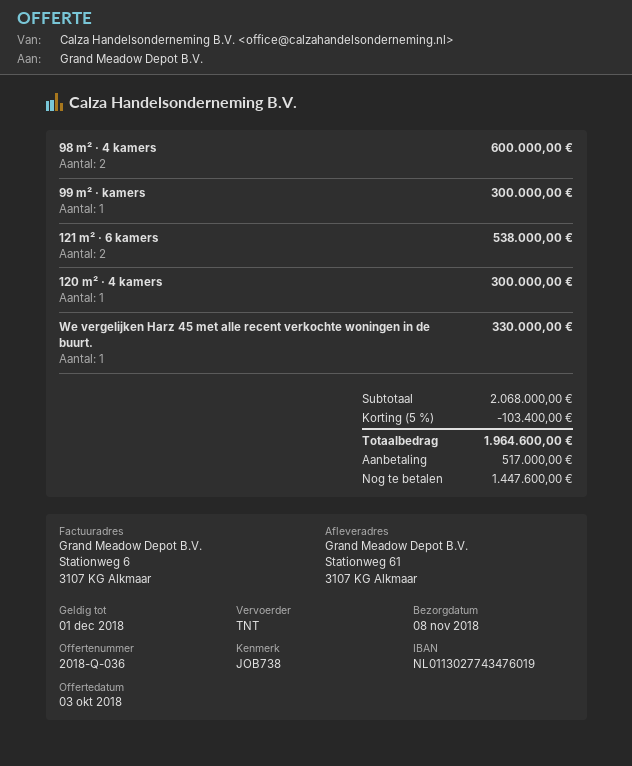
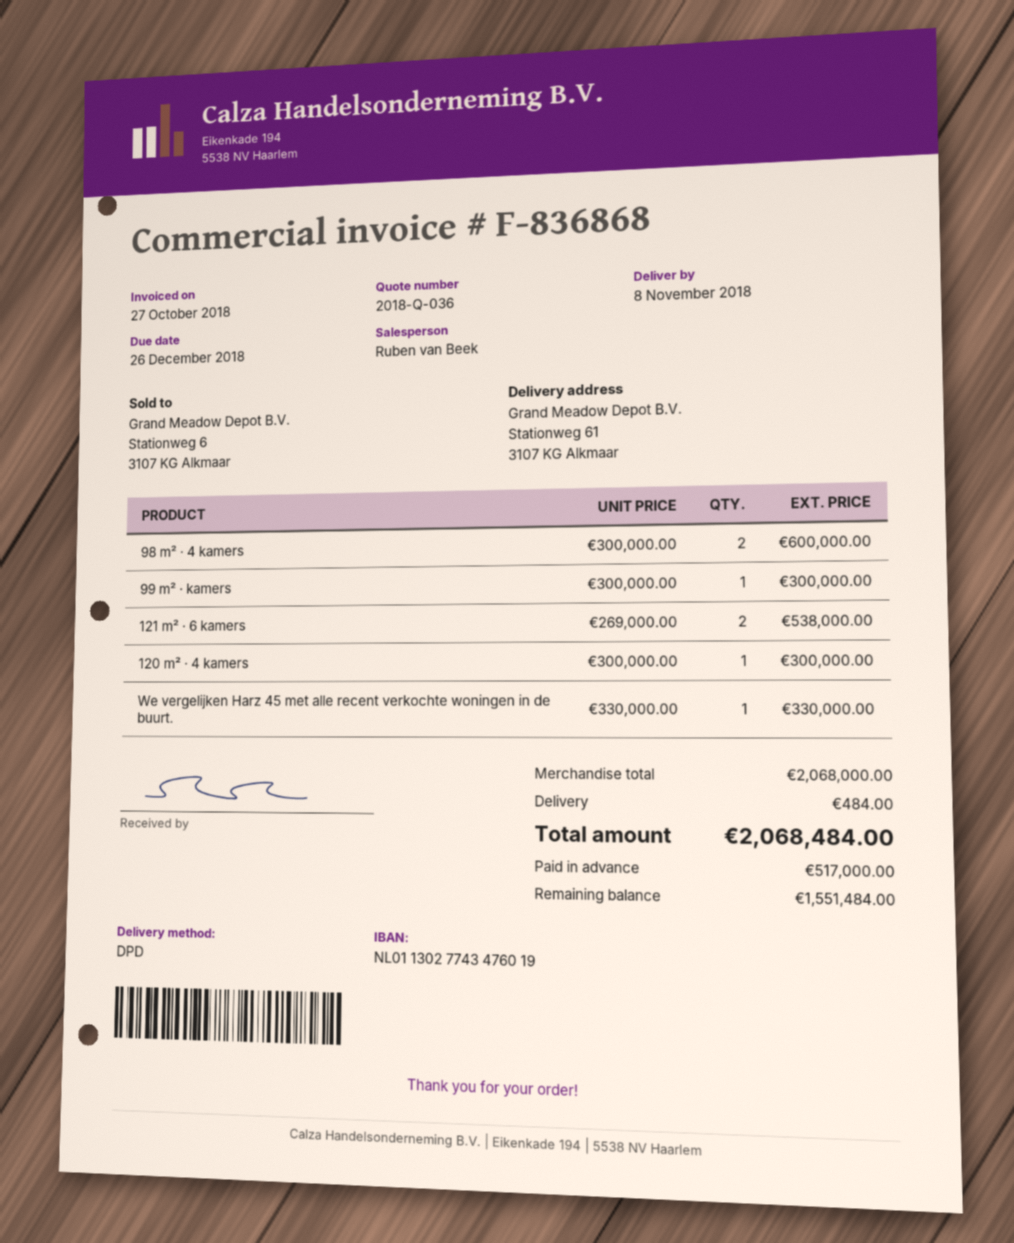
shipping method: TNT -> DPD
discount: 5% = 103400.00 -> none
shipping: none -> 484.00
total: 1964600.00 -> 2068484.00
balance: 1447600.00 -> 1551484.00

